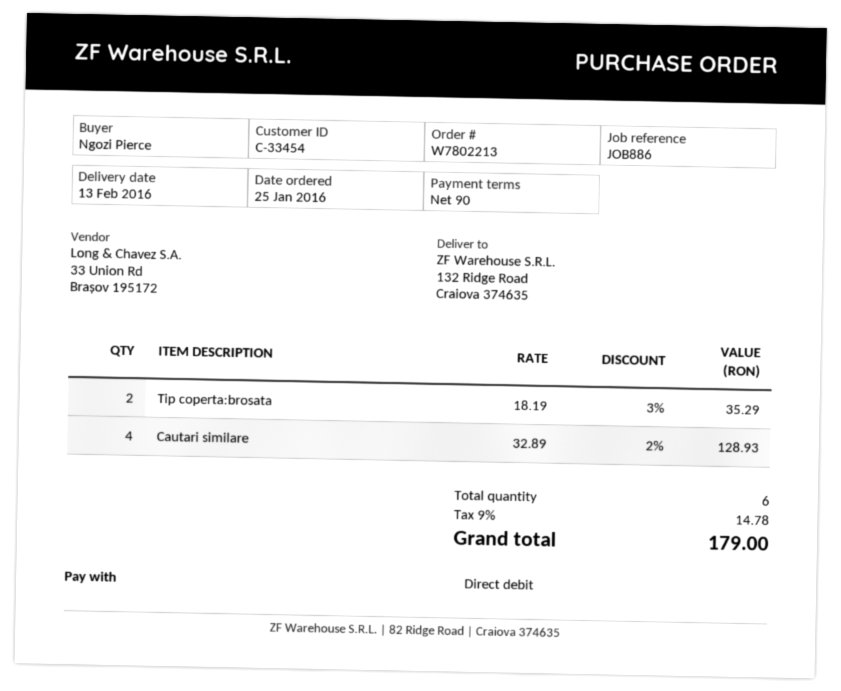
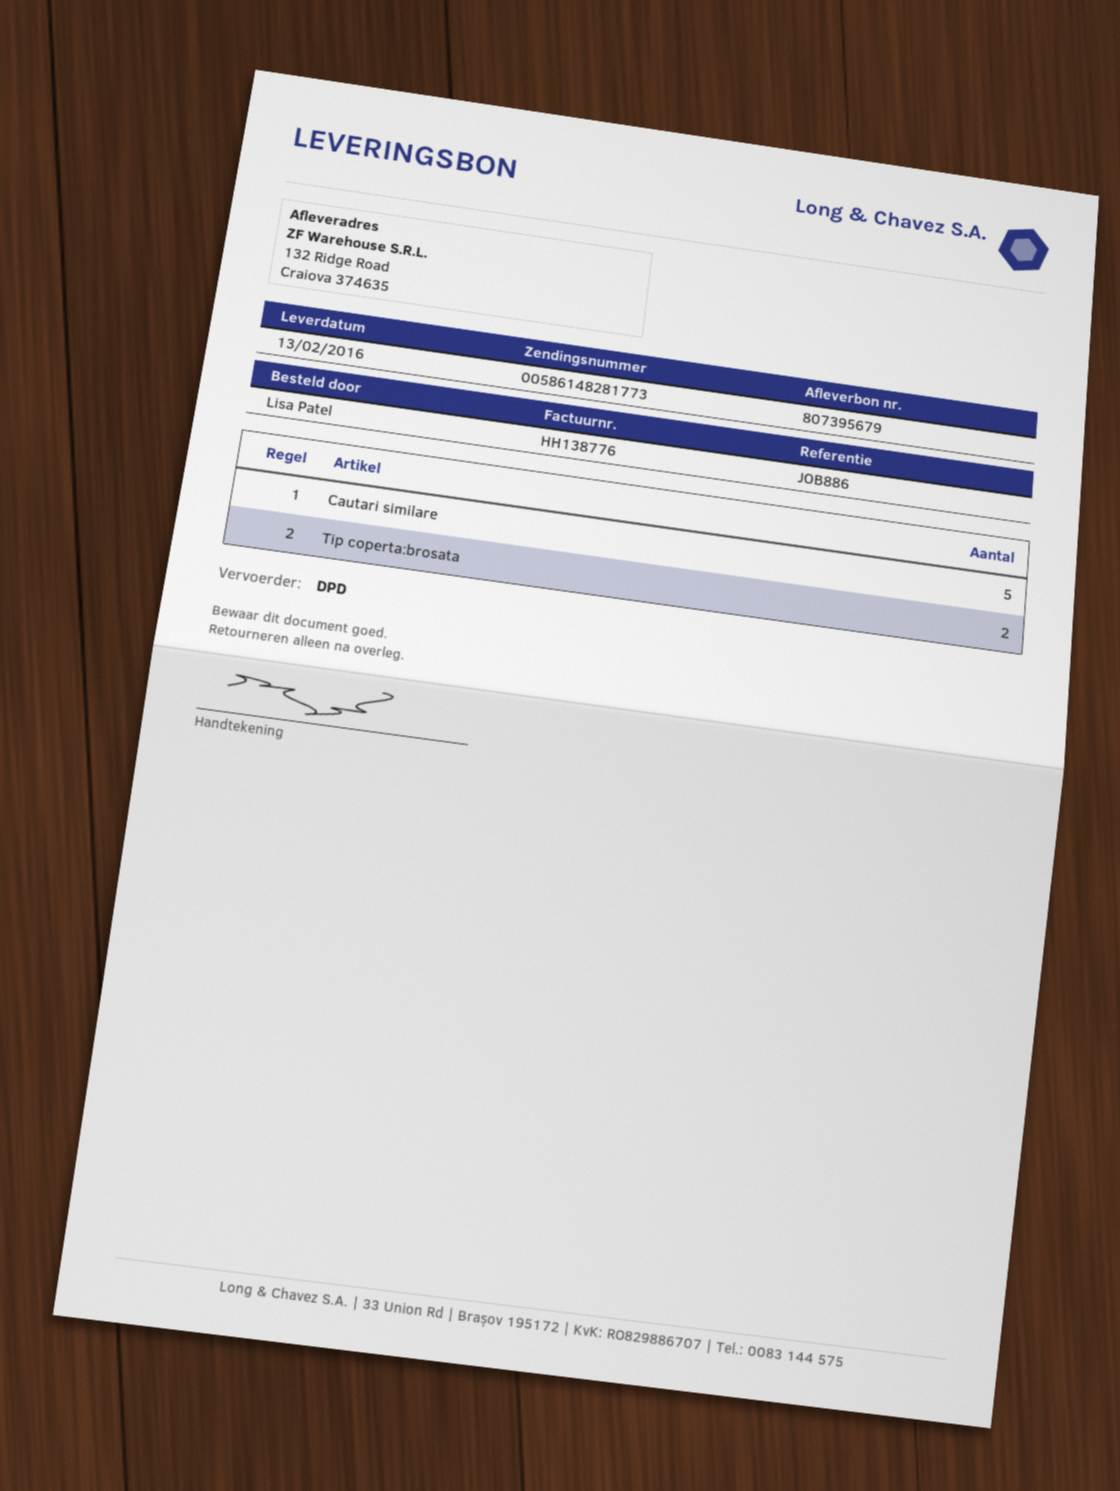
ordered by: Ngozi Pierce -> Lisa Patel
Cautari similare: 4 -> 5

